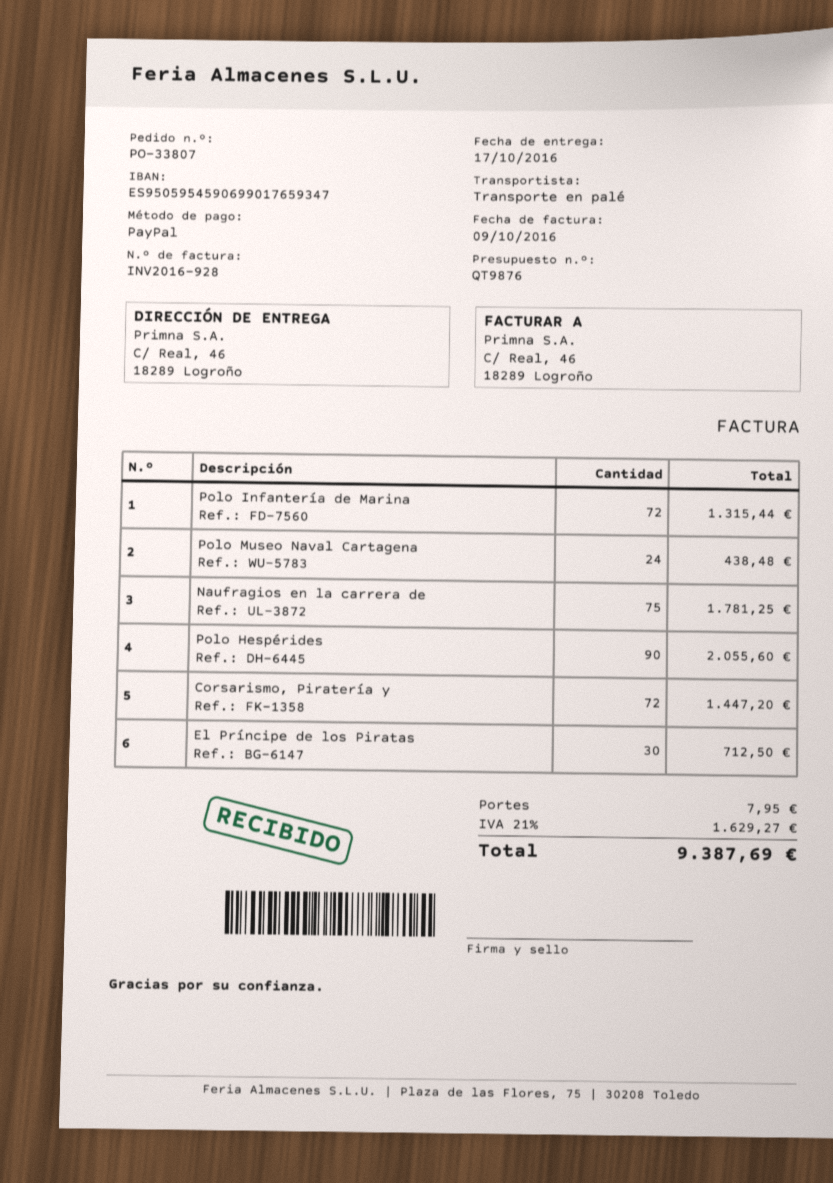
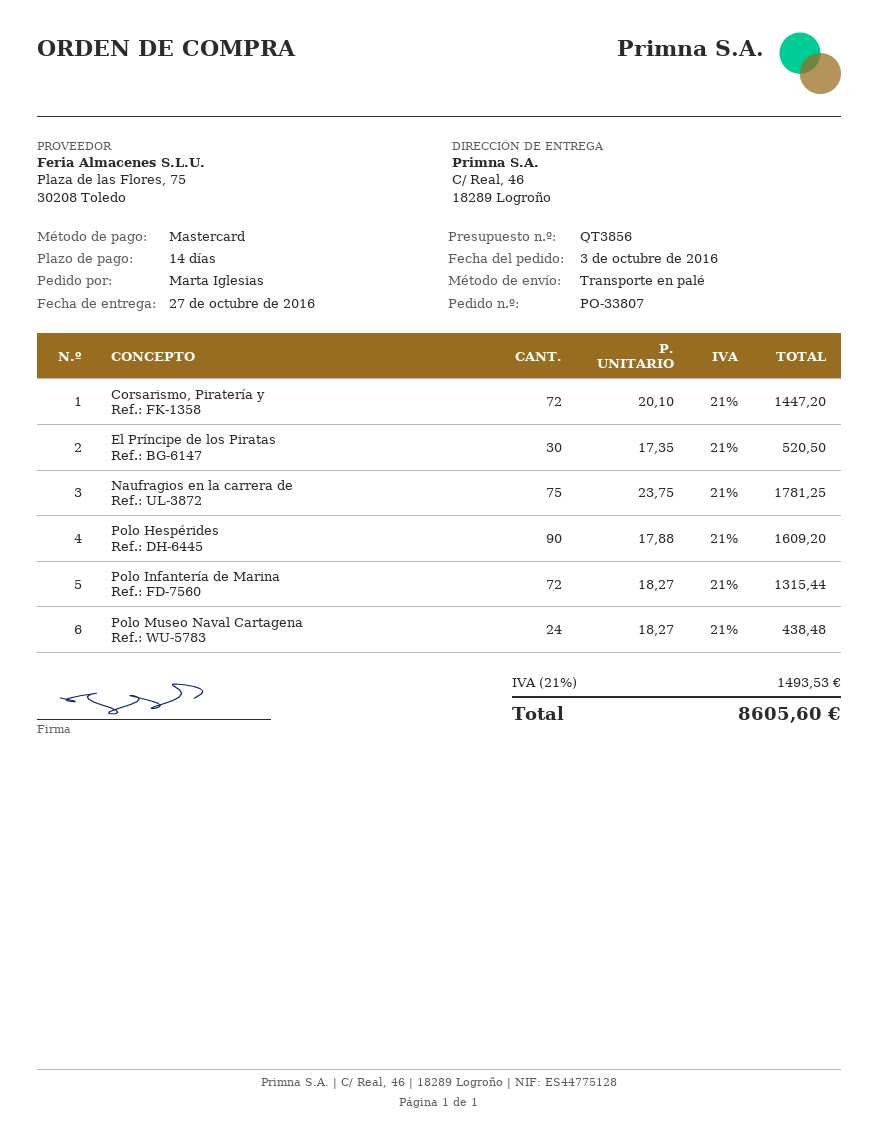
quote number: QT9876 -> QT3856
delivery date: 2016-10-17 -> 2016-10-27
payment method: PayPal -> Mastercard
Polo Hespérides: 90 for 2055.60 -> 90 for 1609.20
El Príncipe de los Piratas: 30 for 712.50 -> 30 for 520.50
shipping: 7.95 -> none
tax: 21% = 1629.27 -> 21% = 1493.53
total: 9387.69 -> 8605.60

